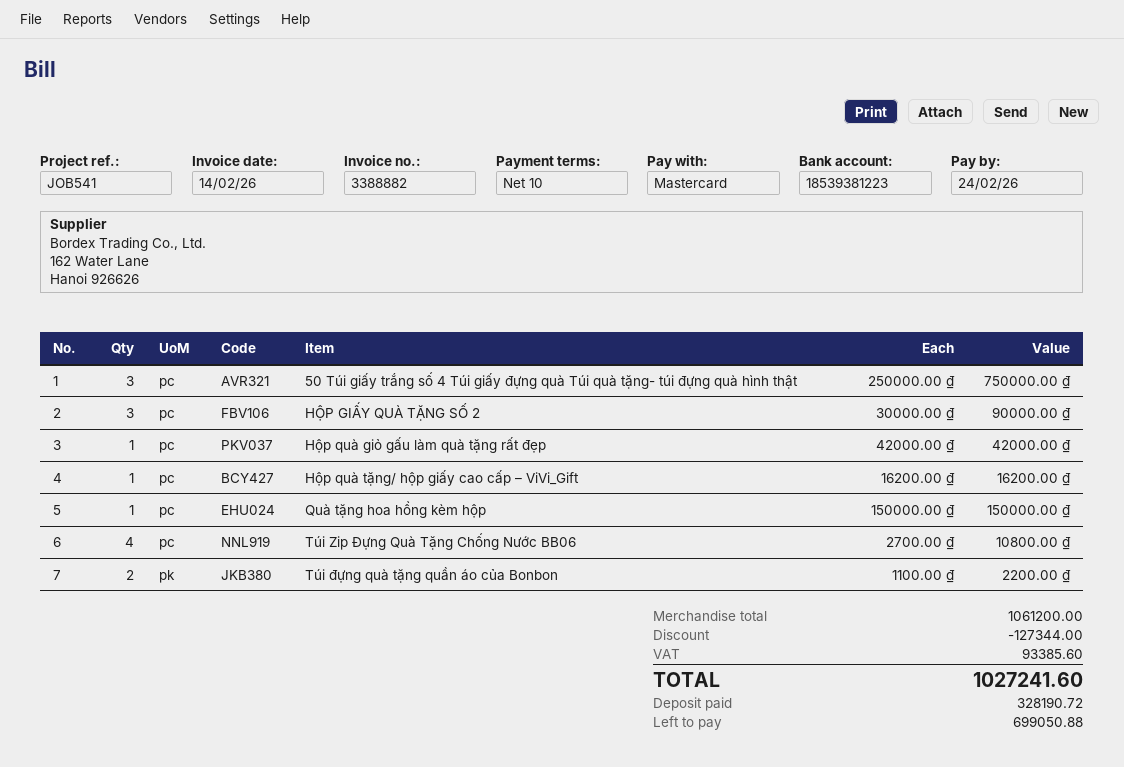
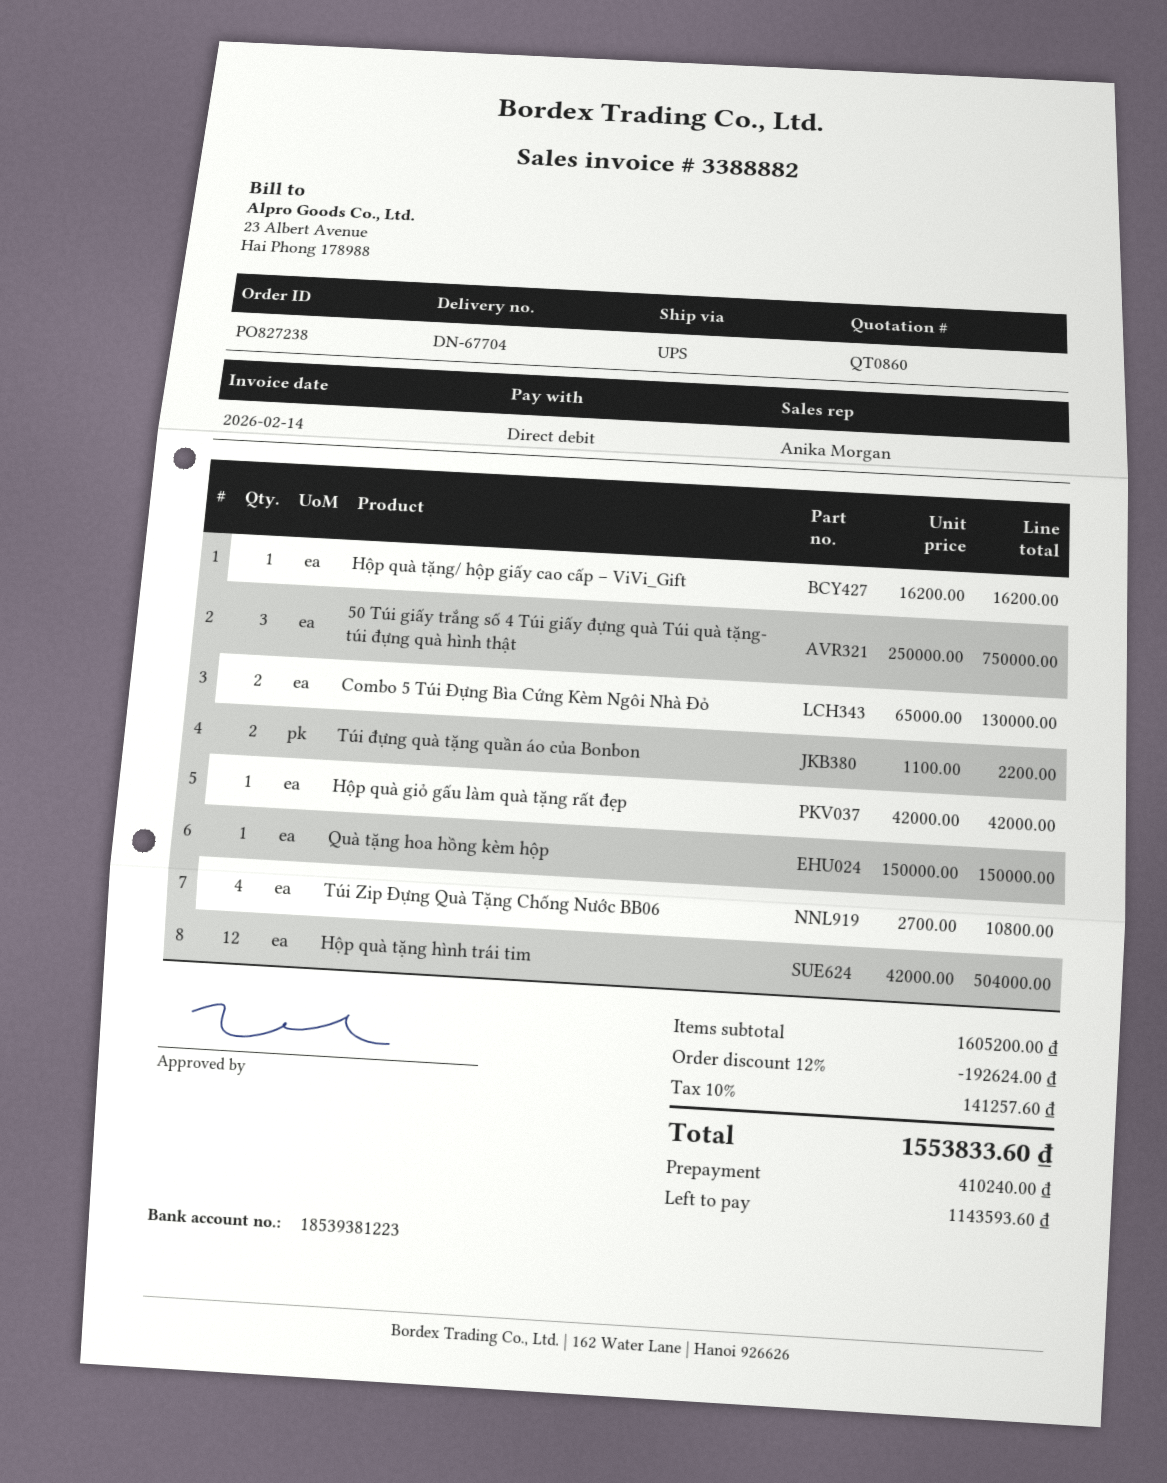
payment method: Mastercard -> direct debit
HỘP GIẤY QUÀ TẶNG SỐ 2: 3 x 30000.00 = 90000.00 -> none
Combo 5 Túi Đựng Bìa Cứng Kèm Ngôi Nhà Đỏ: none -> 2 x 65000.00 = 130000.00
Hộp quà tặng hình trái tim: none -> 12 x 42000.00 = 504000.00
subtotal: 1061200.00 -> 1605200.00
discount: 127344.00 -> 192624.00
tax: 93385.60 -> 141257.60
total: 1027241.60 -> 1553833.60
deposit: 328190.72 -> 410240.00
balance: 699050.88 -> 1143593.60

